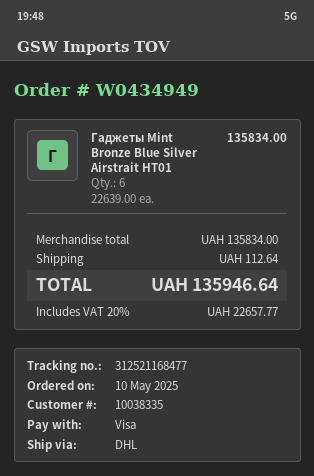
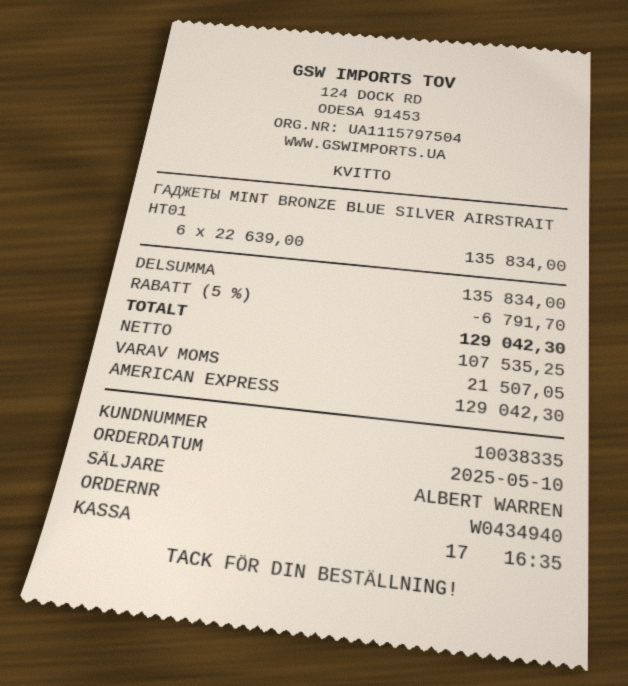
order number: W0434949 -> W0434940
payment method: Visa -> American Express
discount: none -> 5% = 6791.70
shipping: 112.64 -> none
tax: 22657.77 -> 21507.05
total: 135946.64 -> 129042.30

